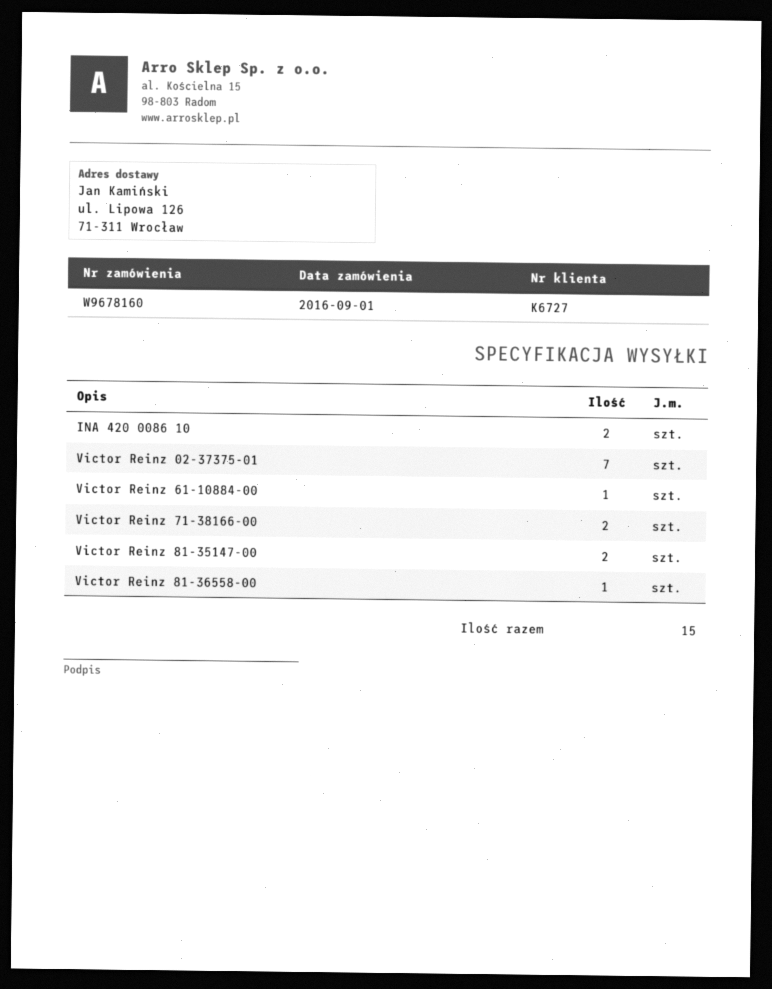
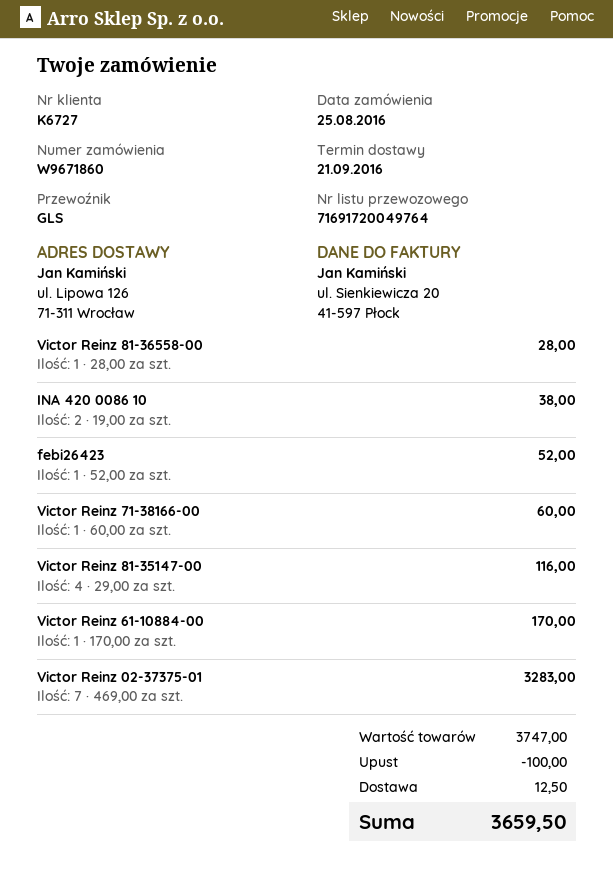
order number: W9678160 -> W9671860
order date: 2016-09-01 -> 2016-08-25
Victor Reinz 71-38166-00: 2 -> 1
Victor Reinz 81-35147-00: 2 -> 4
febi26423: none -> 1

